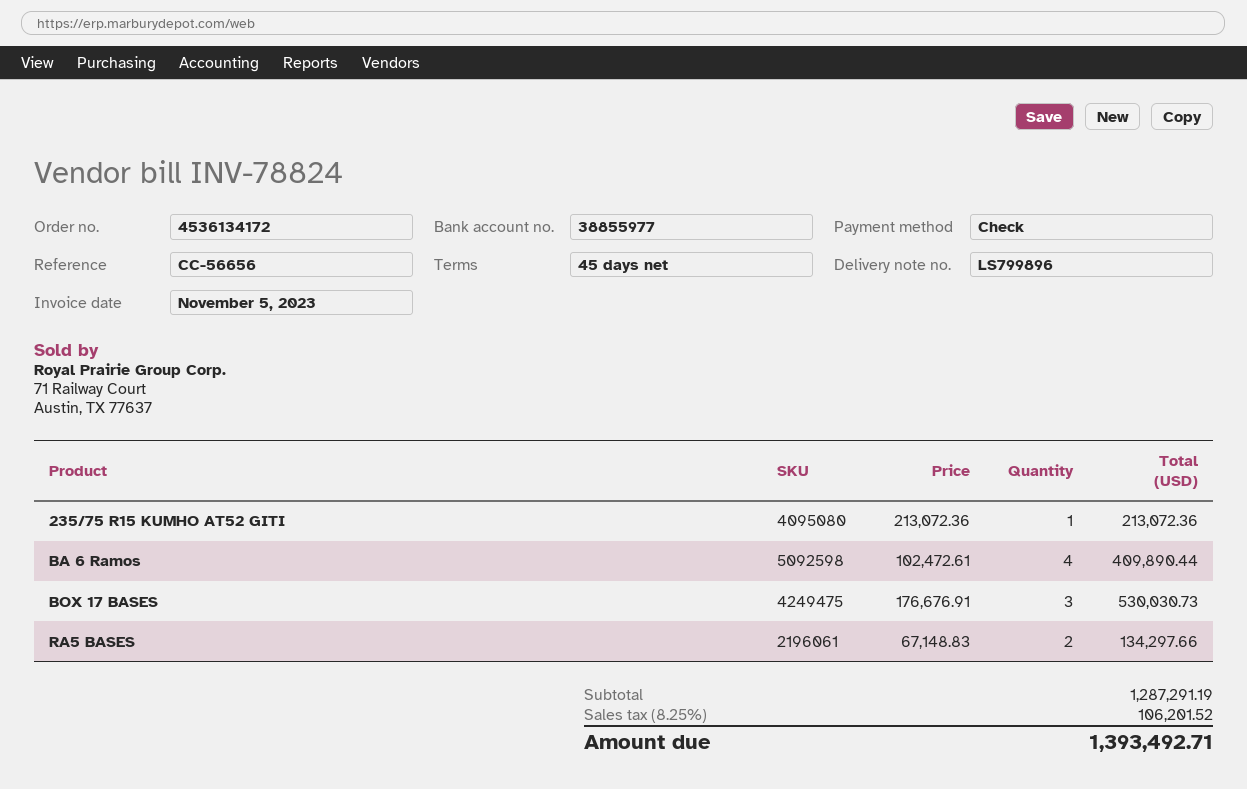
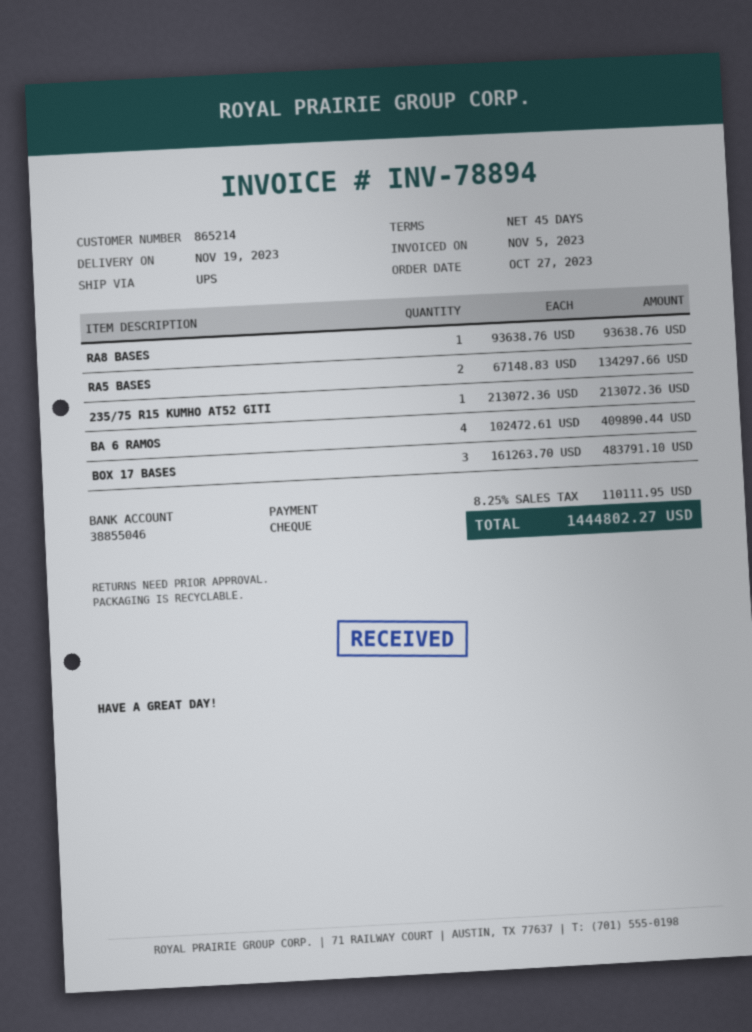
invoice number: INV-78824 -> INV-78894
bank account: 38855977 -> 38855046
BOX 17 BASES: 3 x 176676.91 = 530030.73 -> 3 x 161263.70 = 483791.10
RA8 BASES: none -> 1 x 93638.76 = 93638.76
tax: 8.25% = 106201.52 -> 8.25% = 110111.95
total: 1393492.71 -> 1444802.27

